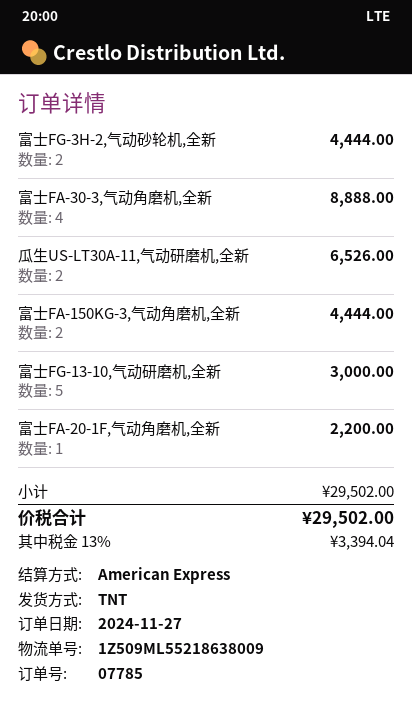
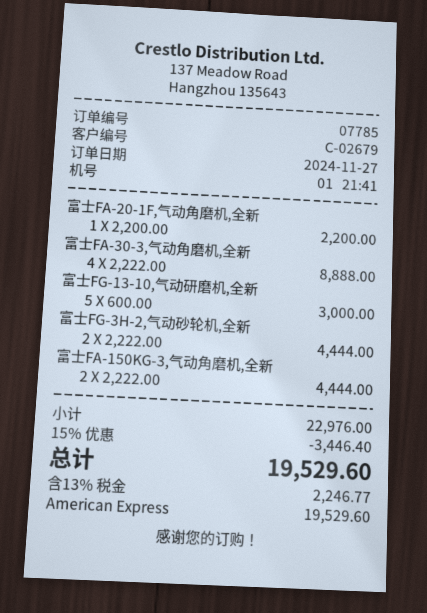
瓜生US-LT30A-11,气动研磨机,全新: 2 for 6526.00 -> none
subtotal: 29502.00 -> 22976.00
discount: none -> 15% = 3446.40
tax: 13% = 3394.04 -> 13% = 2246.77
total: 29502.00 -> 19529.60

